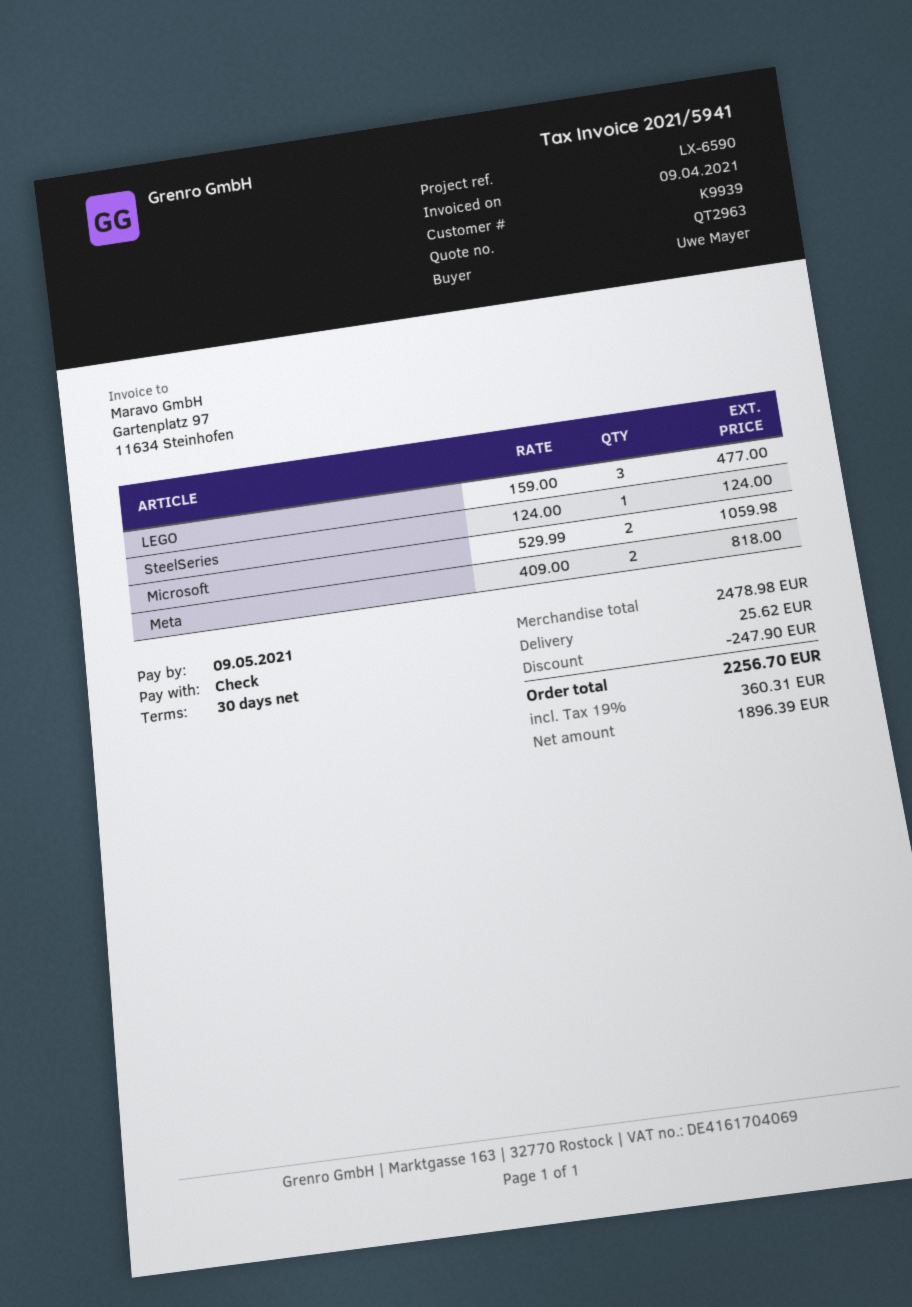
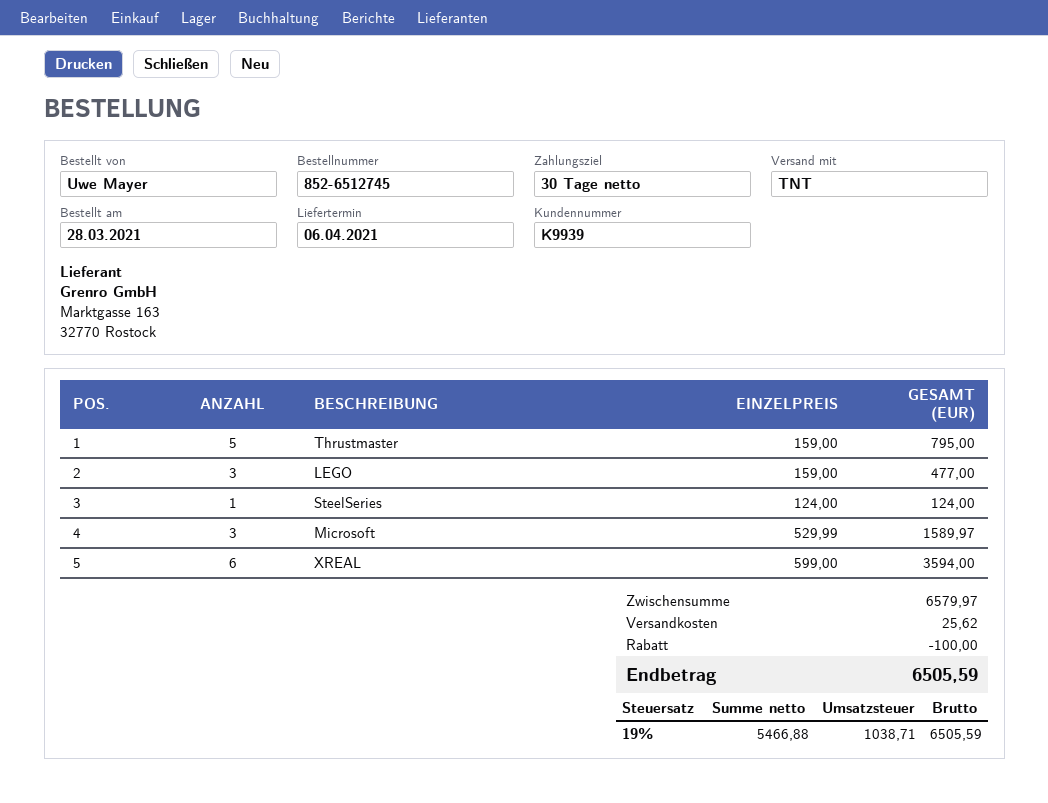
Microsoft: 2 x 529.99 = 1059.98 -> 3 x 529.99 = 1589.97
Meta: 2 x 409.00 = 818.00 -> none
Thrustmaster: none -> 5 x 159.00 = 795.00
XREAL: none -> 6 x 599.00 = 3594.00
subtotal: 2478.98 -> 6579.97
discount: 247.90 -> 100.00
net: 1896.39 -> 5466.88
tax: 19% = 360.31 -> 19% = 1038.71
total: 2256.70 -> 6505.59

